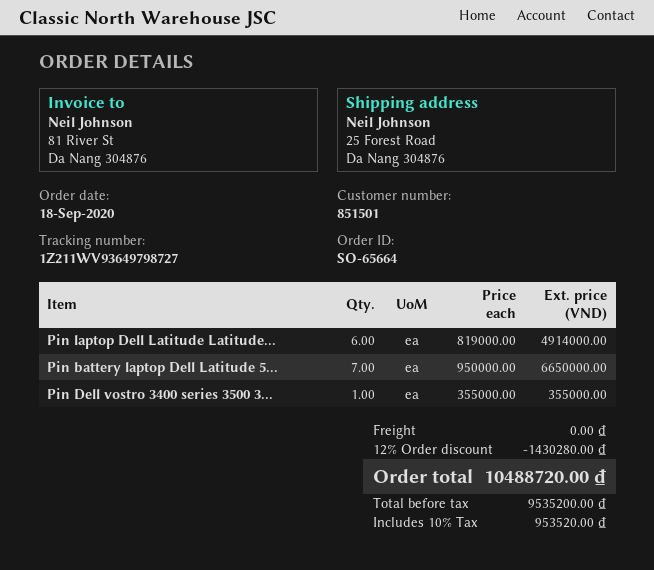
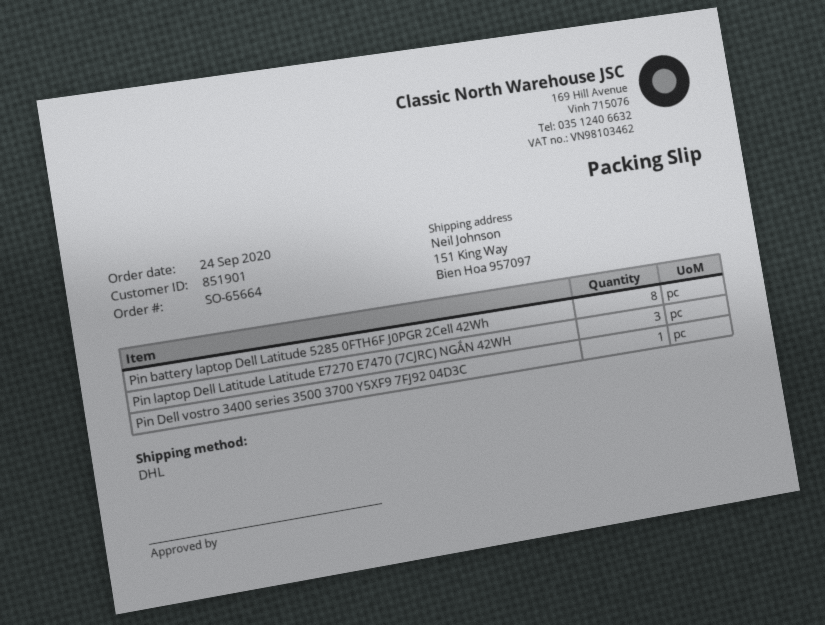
order date: 2020-09-18 -> 2020-09-24
customer number: 851501 -> 851901
ship to: 25 Forest Road, Da Nang 304876 -> 151 King Way, Bien Hoa 957097
Pin laptop Dell Latitude Latitude...: 6 -> 3
Pin battery laptop Dell Latitude 5...: 7 -> 8

